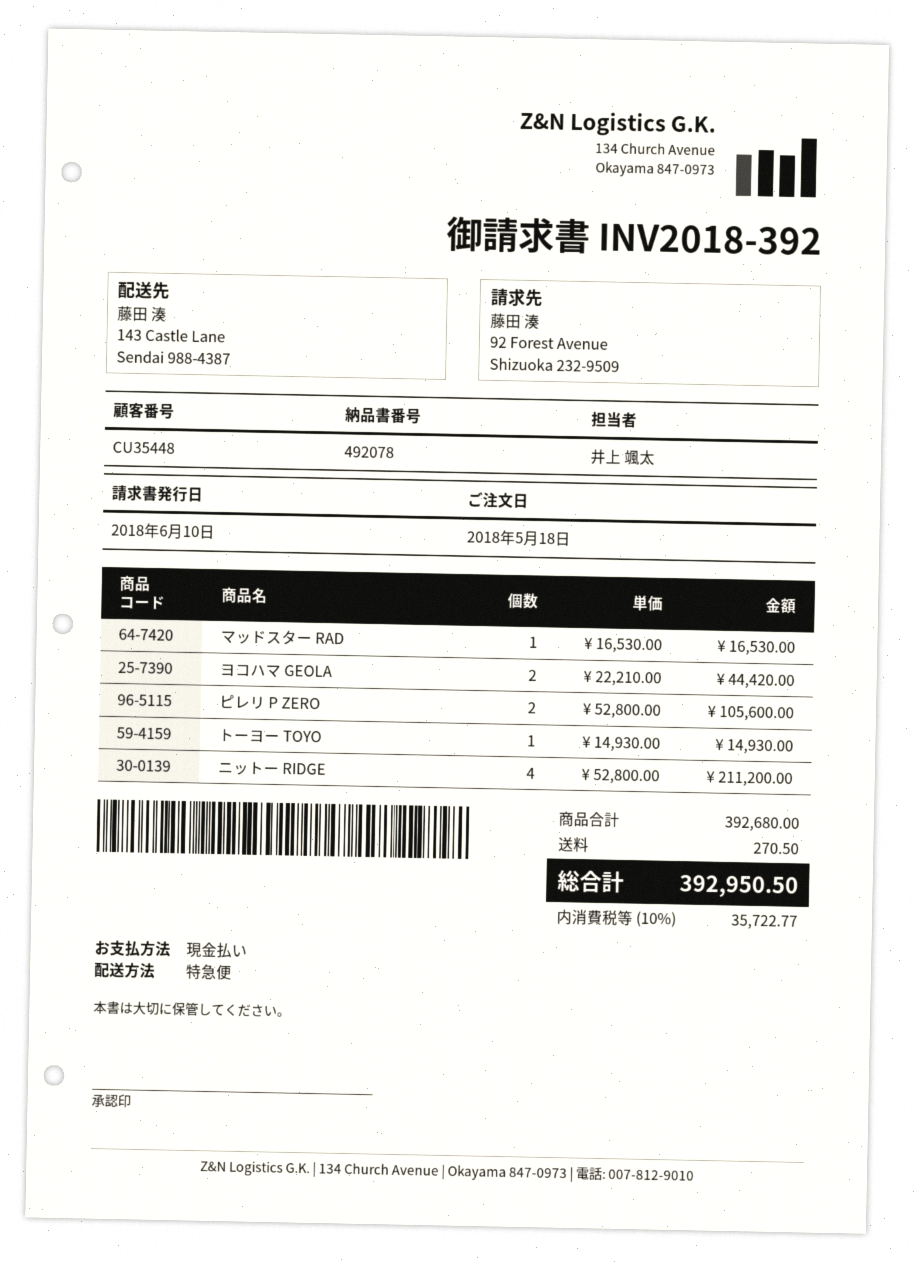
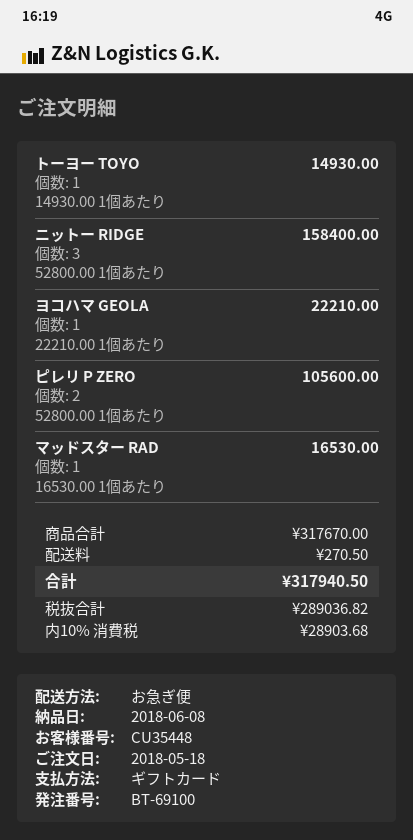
payment method: cash -> gift card
ヨコハマ GEOLA: 2 x 22210.00 = 44420.00 -> 1 x 22210.00 = 22210.00
ニットー RIDGE: 4 x 52800.00 = 211200.00 -> 3 x 52800.00 = 158400.00
subtotal: 392680.00 -> 317670.00
tax: 10% = 35722.77 -> 10% = 28903.68
total: 392950.50 -> 317940.50

